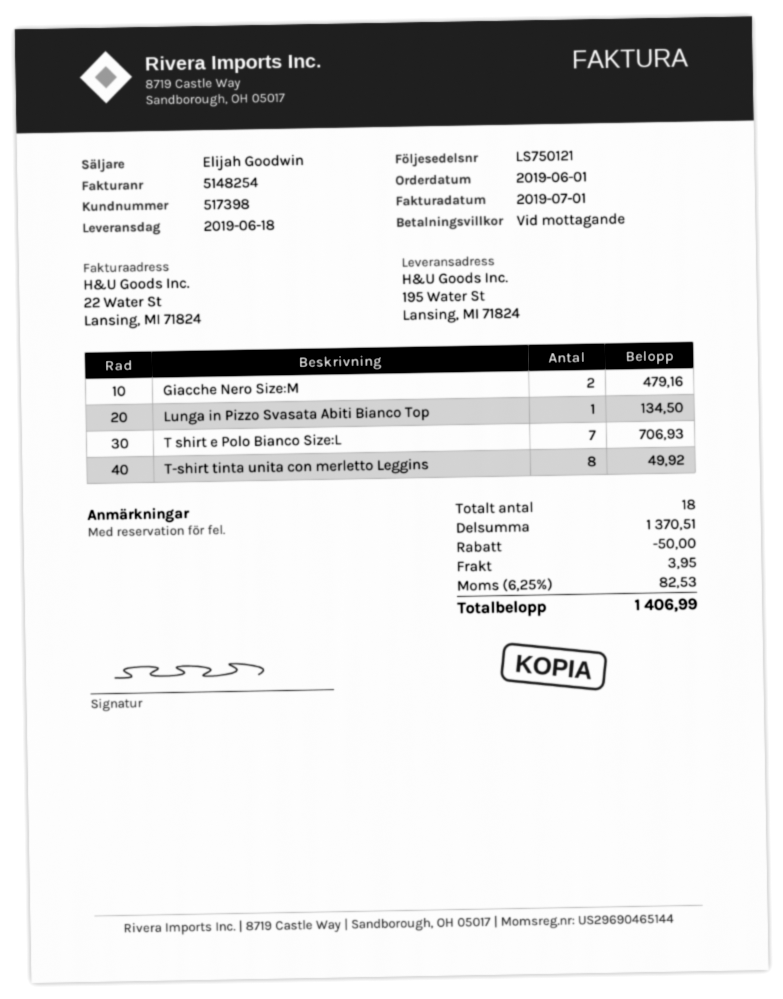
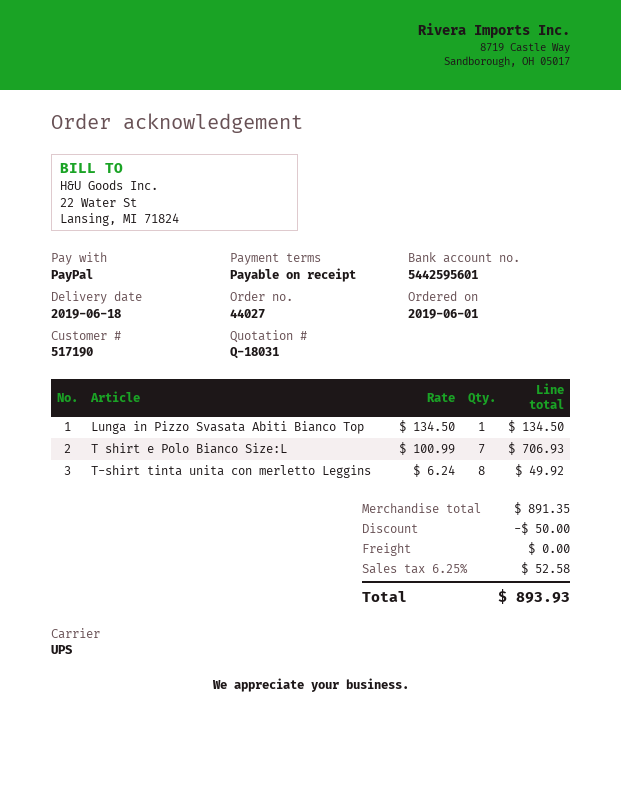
customer number: 517398 -> 517190
Giacche Nero Size:M: 2 for 479.16 -> none
subtotal: 1370.51 -> 891.35
shipping: 3.95 -> 0.00
tax: 6.25% = 82.53 -> 6.25% = 52.58
total: 1406.99 -> 893.93

